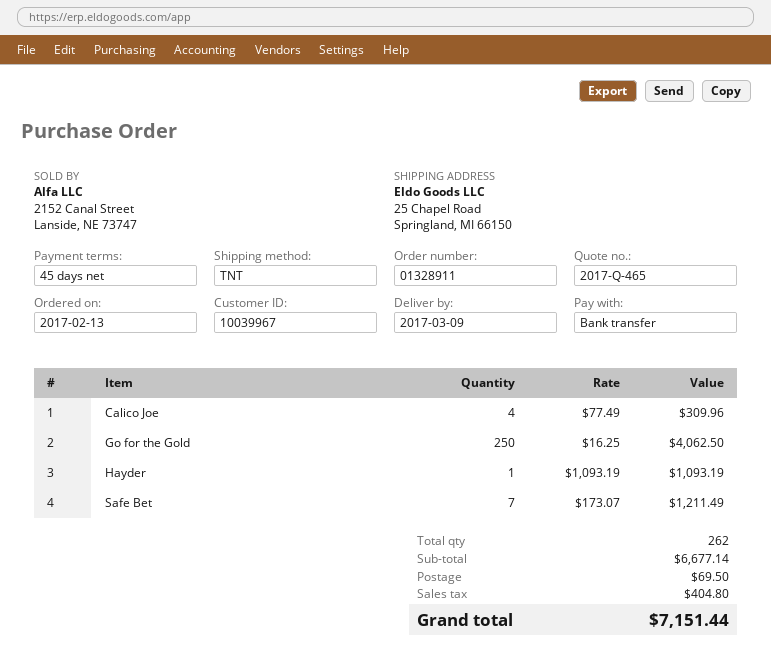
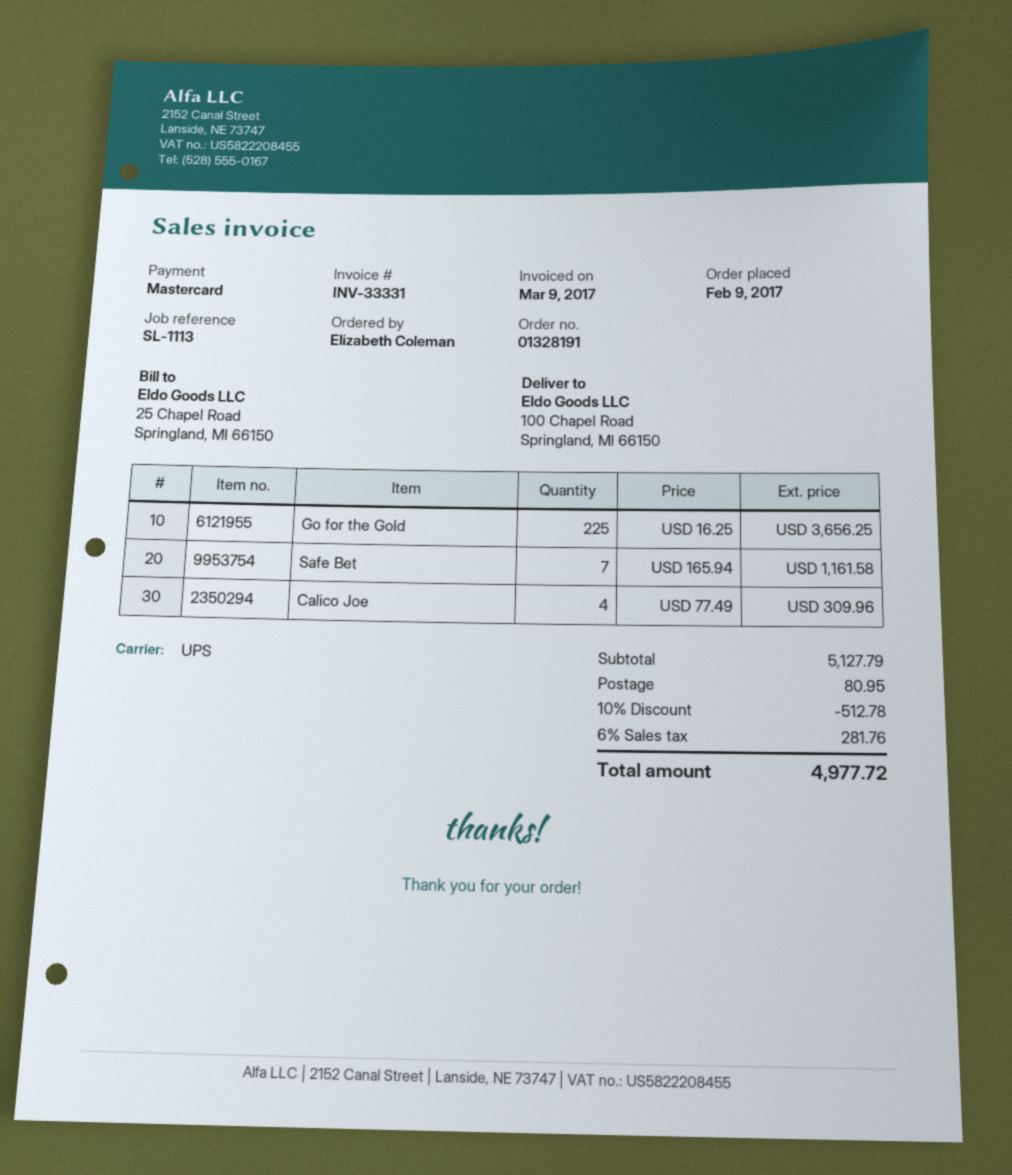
order number: 01328911 -> 01328191
order date: 2017-02-13 -> 2017-02-09
payment method: bank transfer -> Mastercard
shipping method: TNT -> UPS
ship to: 25 Chapel Road, Springland, MI 66150 -> 100 Chapel Road, Springland, MI 66150
Go for the Gold: 250 x 16.25 = 4062.50 -> 225 x 16.25 = 3656.25
Hayder: 1 x 1093.19 = 1093.19 -> none
Safe Bet: 7 x 173.07 = 1211.49 -> 7 x 165.94 = 1161.58
subtotal: 6677.14 -> 5127.79
discount: none -> 10% = 512.78
shipping: 69.50 -> 80.95
tax: 404.80 -> 281.76
total: 7151.44 -> 4977.72

